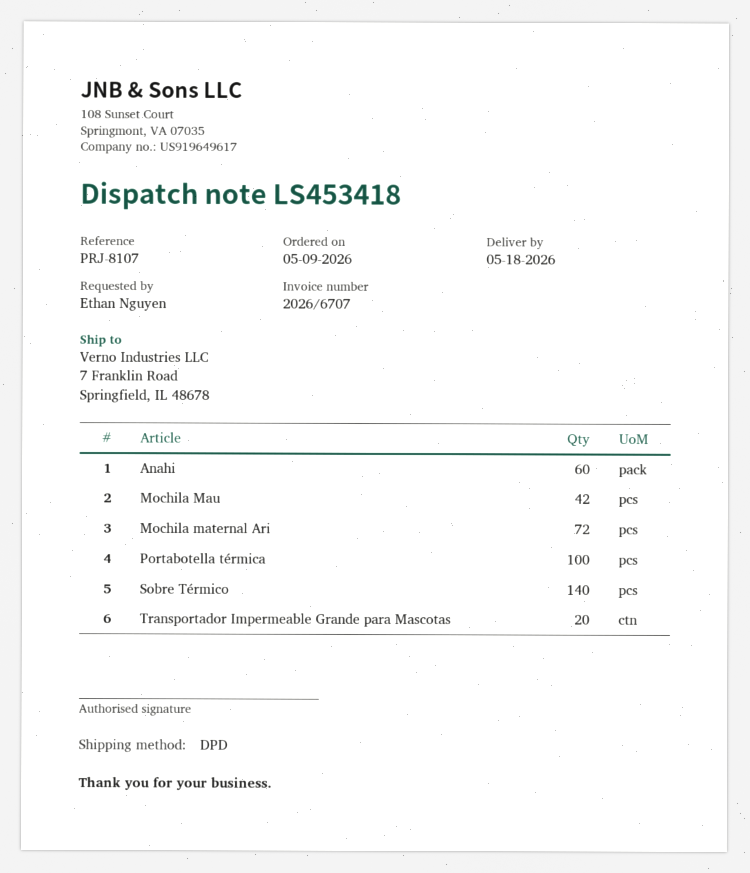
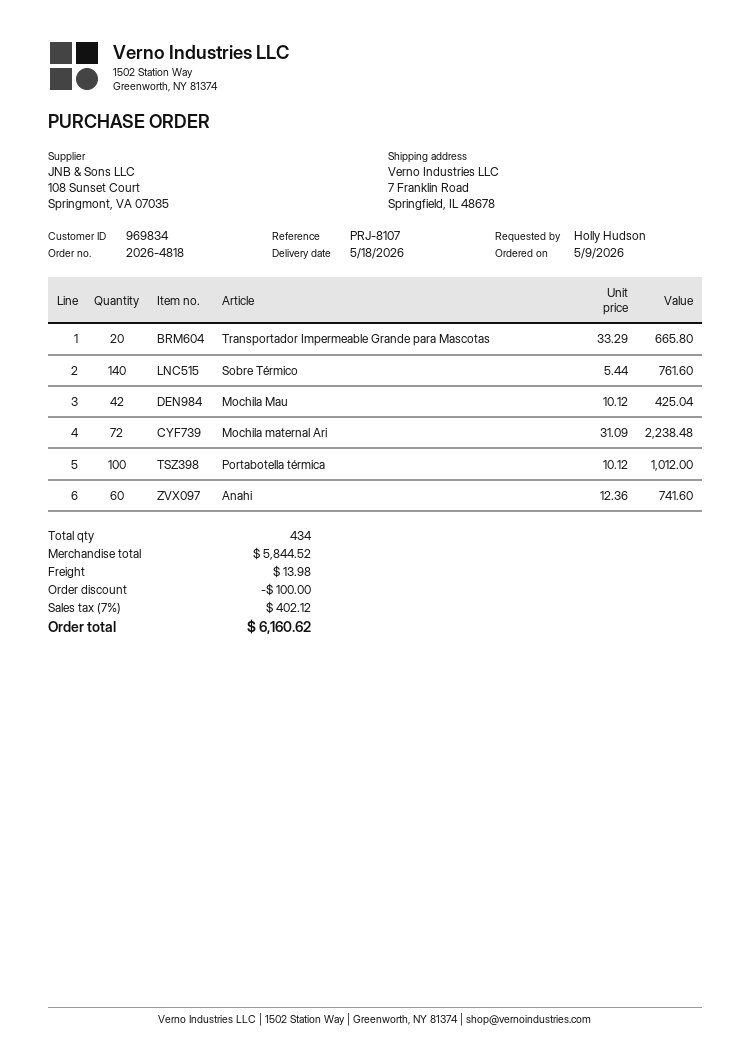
ordered by: Ethan Nguyen -> Holly Hudson

